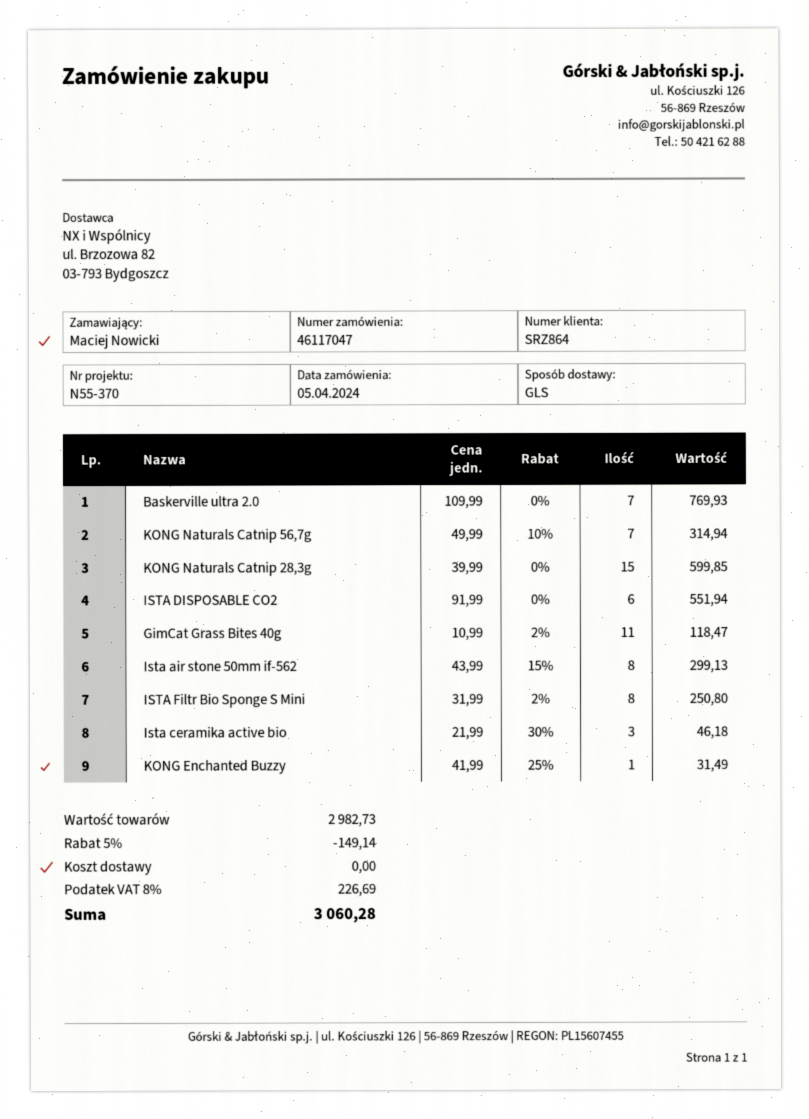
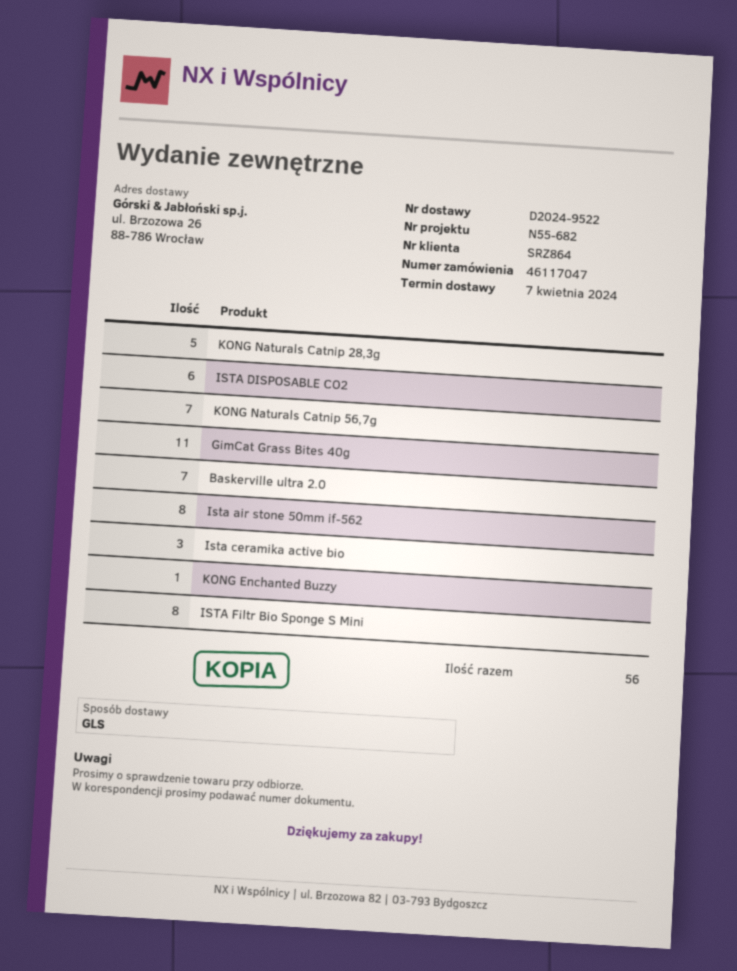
reference: N55-370 -> N55-682
KONG Naturals Catnip 28,3g: 15 -> 5

